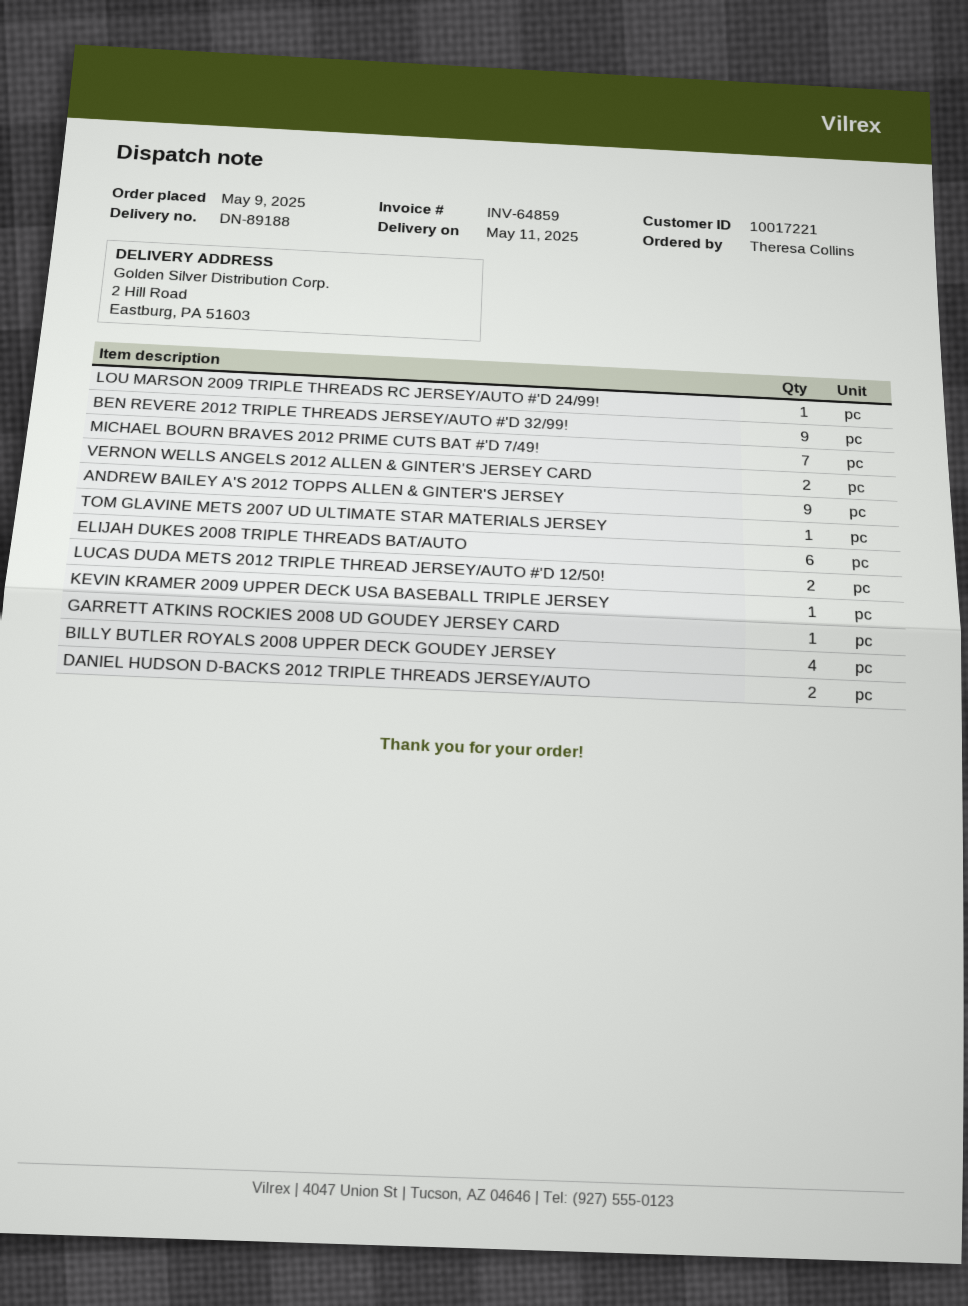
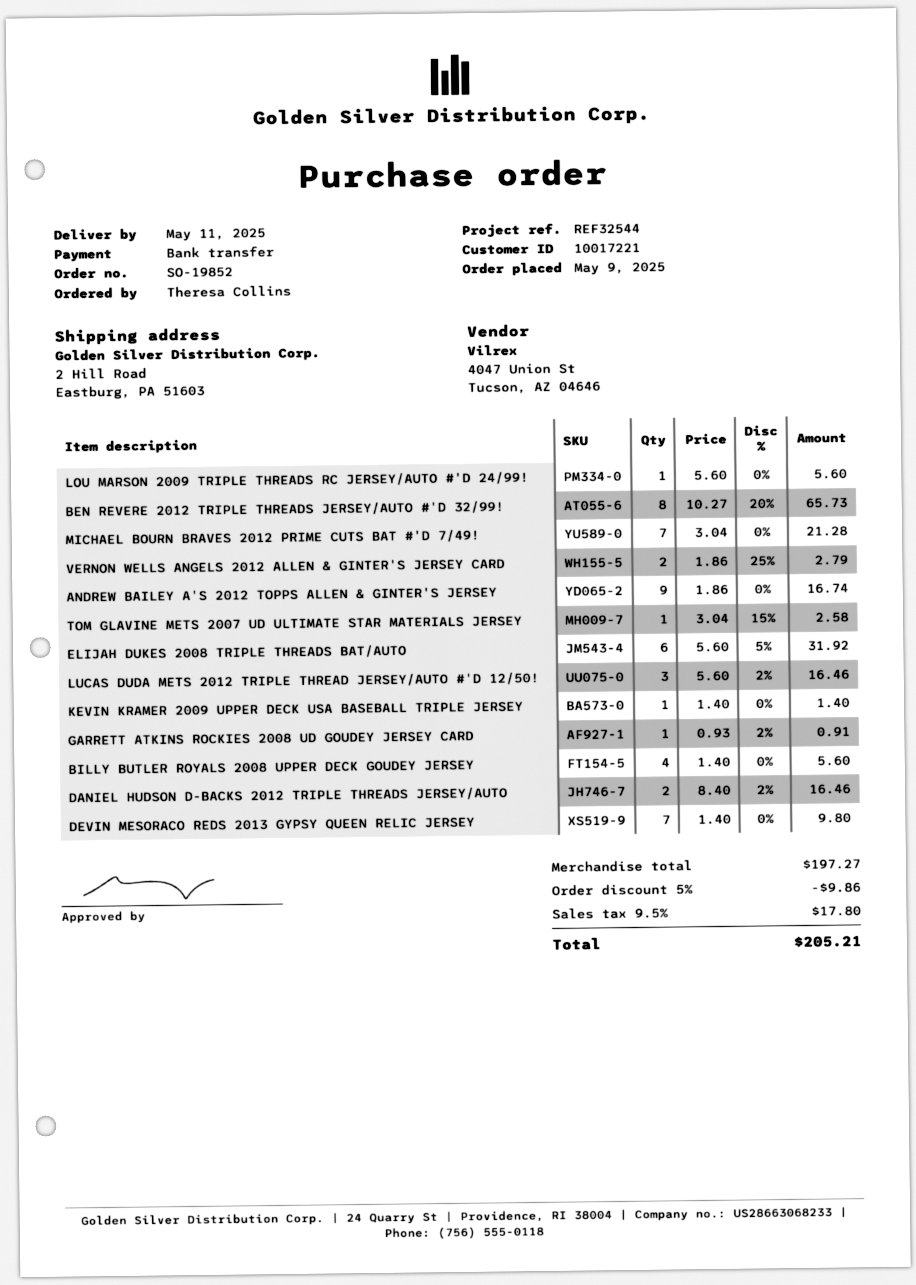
BEN REVERE 2012 TRIPLE THREADS JERSEY/AUTO #'D 32/99!: 9 -> 8
LUCAS DUDA METS 2012 TRIPLE THREAD JERSEY/AUTO #'D 12/50!: 2 -> 3
DEVIN MESORACO REDS 2013 GYPSY QUEEN RELIC JERSEY: none -> 7

